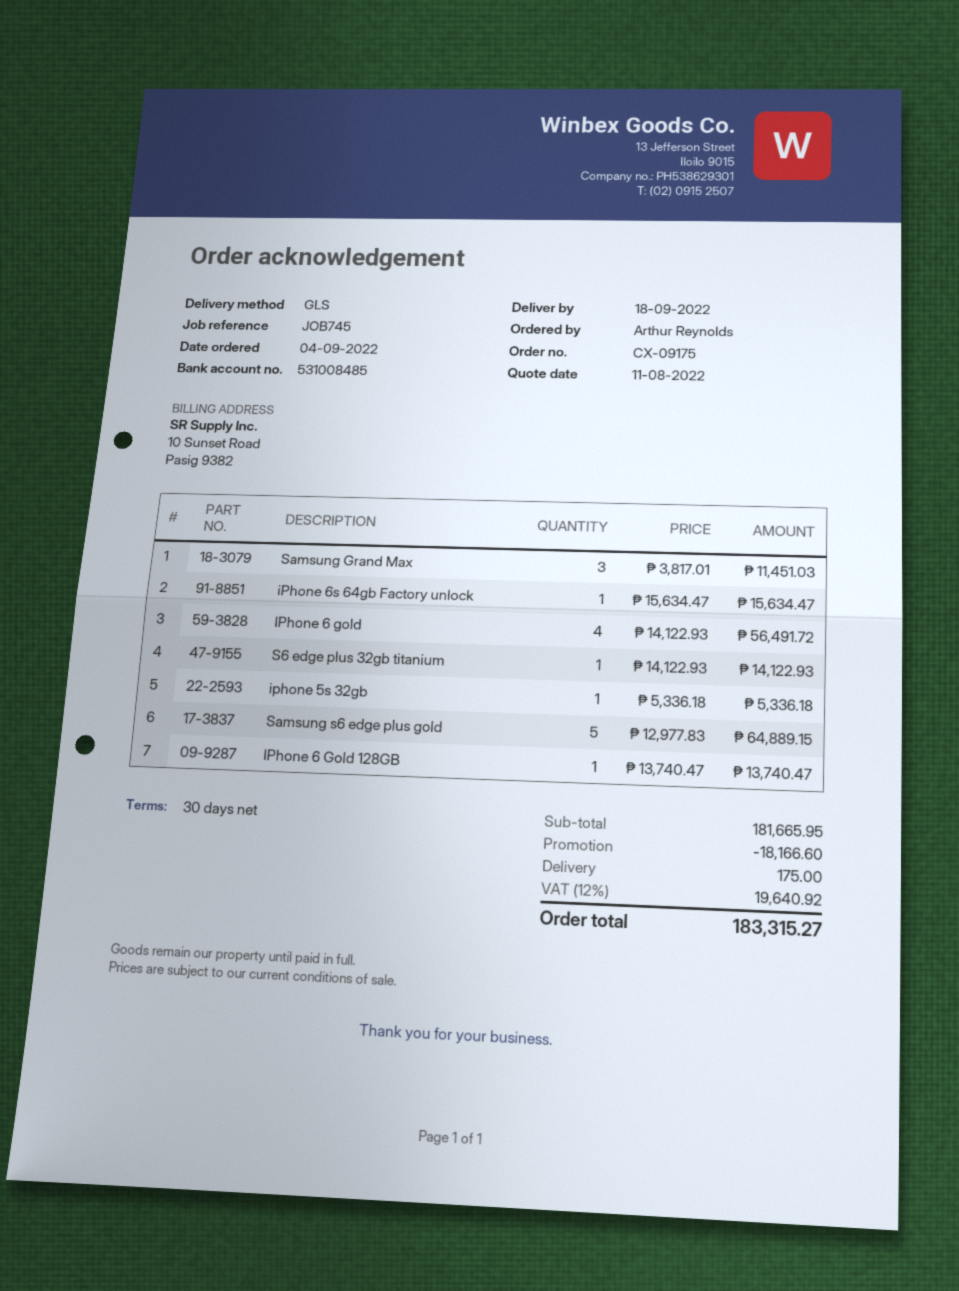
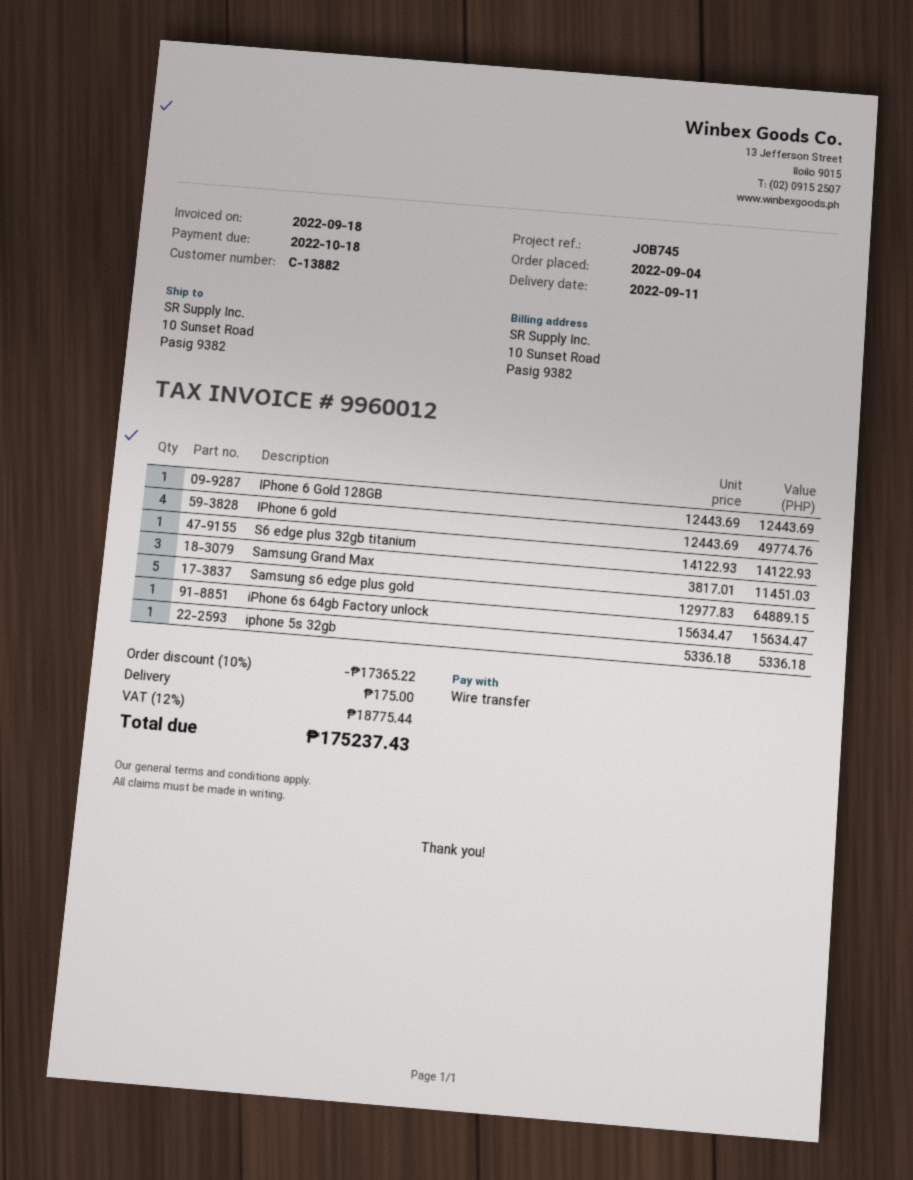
delivery date: 2022-09-18 -> 2022-09-11
IPhone 6 gold: 4 x 14122.93 = 56491.72 -> 4 x 12443.69 = 49774.76
IPhone 6 Gold 128GB: 1 x 13740.47 = 13740.47 -> 1 x 12443.69 = 12443.69
discount: 18166.60 -> 17365.22
tax: 12% = 19640.92 -> 12% = 18775.44
total: 183315.27 -> 175237.43

